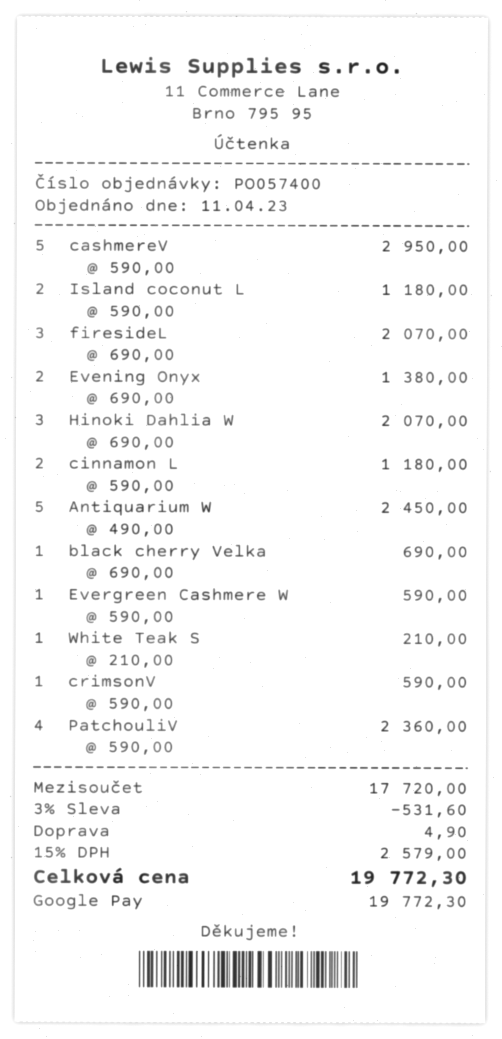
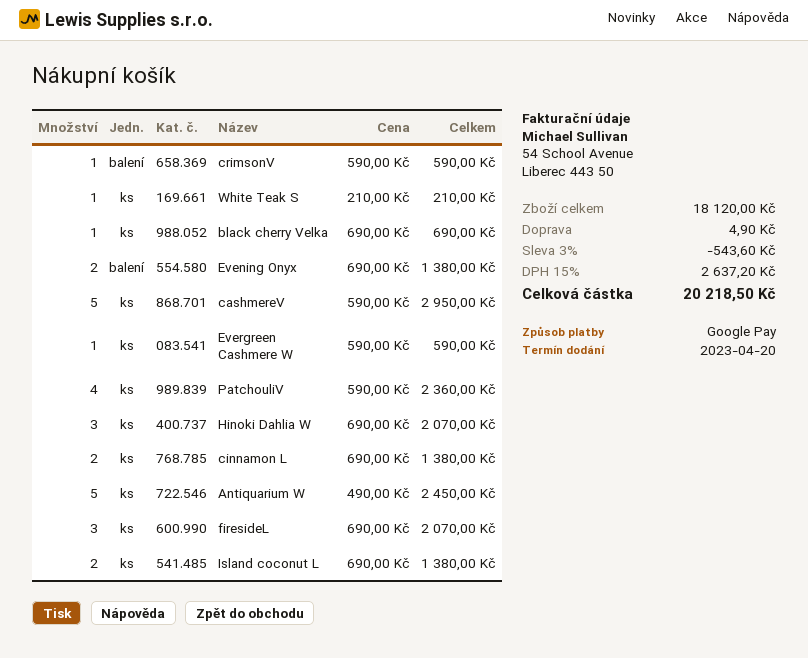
Island coconut L: 2 x 590.00 = 1180.00 -> 2 x 690.00 = 1380.00
cinnamon L: 2 x 590.00 = 1180.00 -> 2 x 690.00 = 1380.00
subtotal: 17720.00 -> 18120.00
discount: 3% = 531.60 -> 3% = 543.60
tax: 15% = 2579.00 -> 15% = 2637.20
total: 19772.30 -> 20218.50

